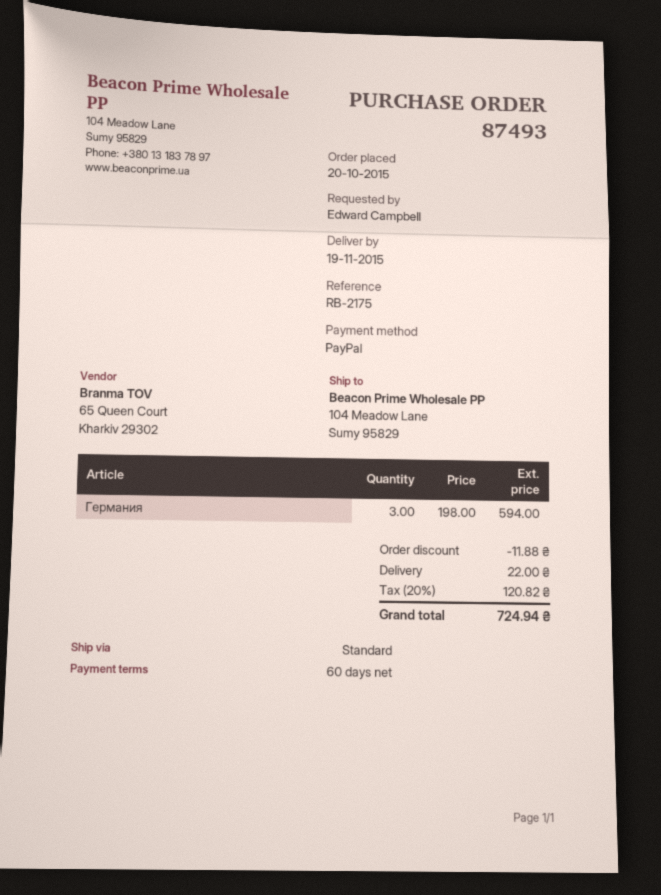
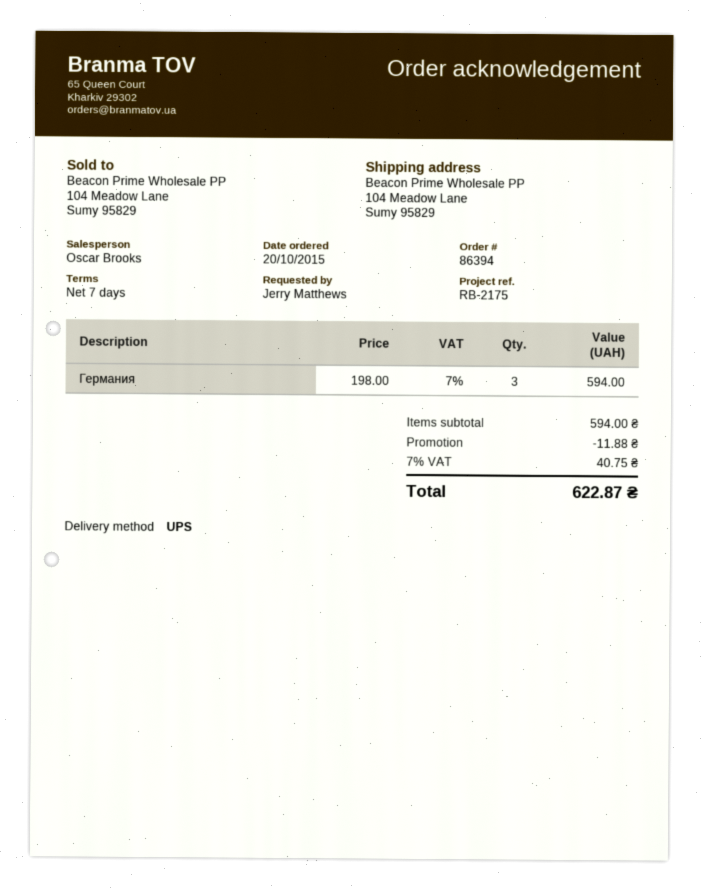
order number: 87493 -> 86394
payment terms: 60 days -> 7 days
ordered by: Edward Campbell -> Jerry Matthews
shipping method: standard -> UPS
shipping: 22.00 -> none
tax: 20% = 120.82 -> 7% = 40.75
total: 724.94 -> 622.87

